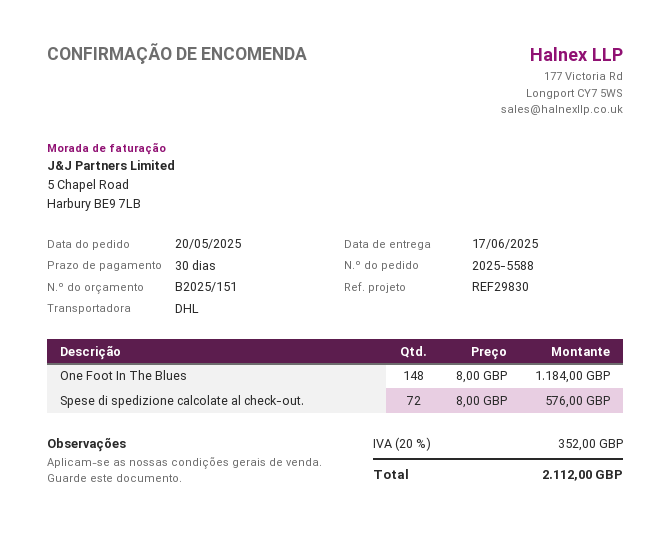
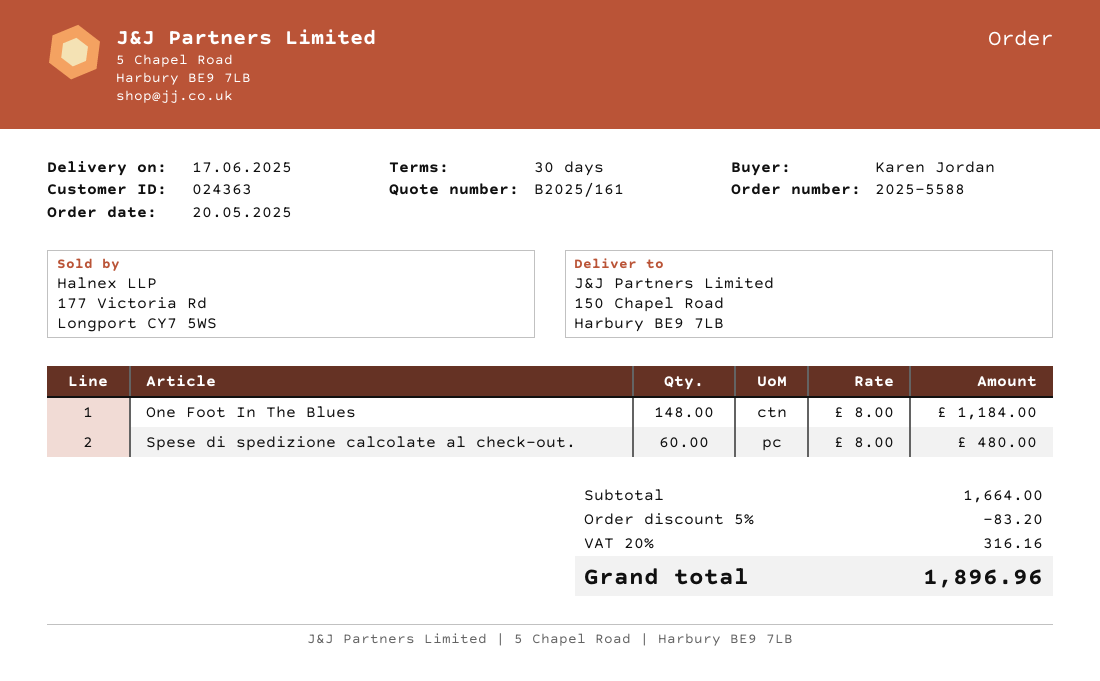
quote number: B2025/151 -> B2025/161
Spese di spedizione calcolate al check-out.: 72 x 8.00 = 576.00 -> 60 x 8.00 = 480.00
discount: none -> 5% = 83.20
tax: 20% = 352.00 -> 20% = 316.16
total: 2112.00 -> 1896.96

